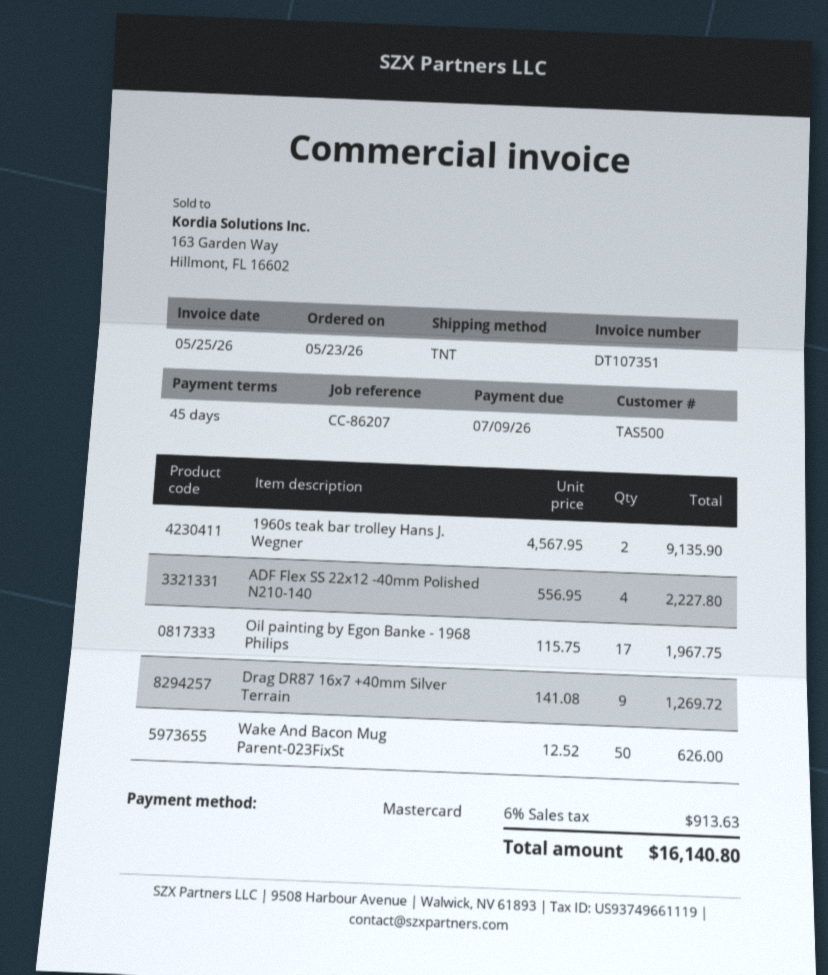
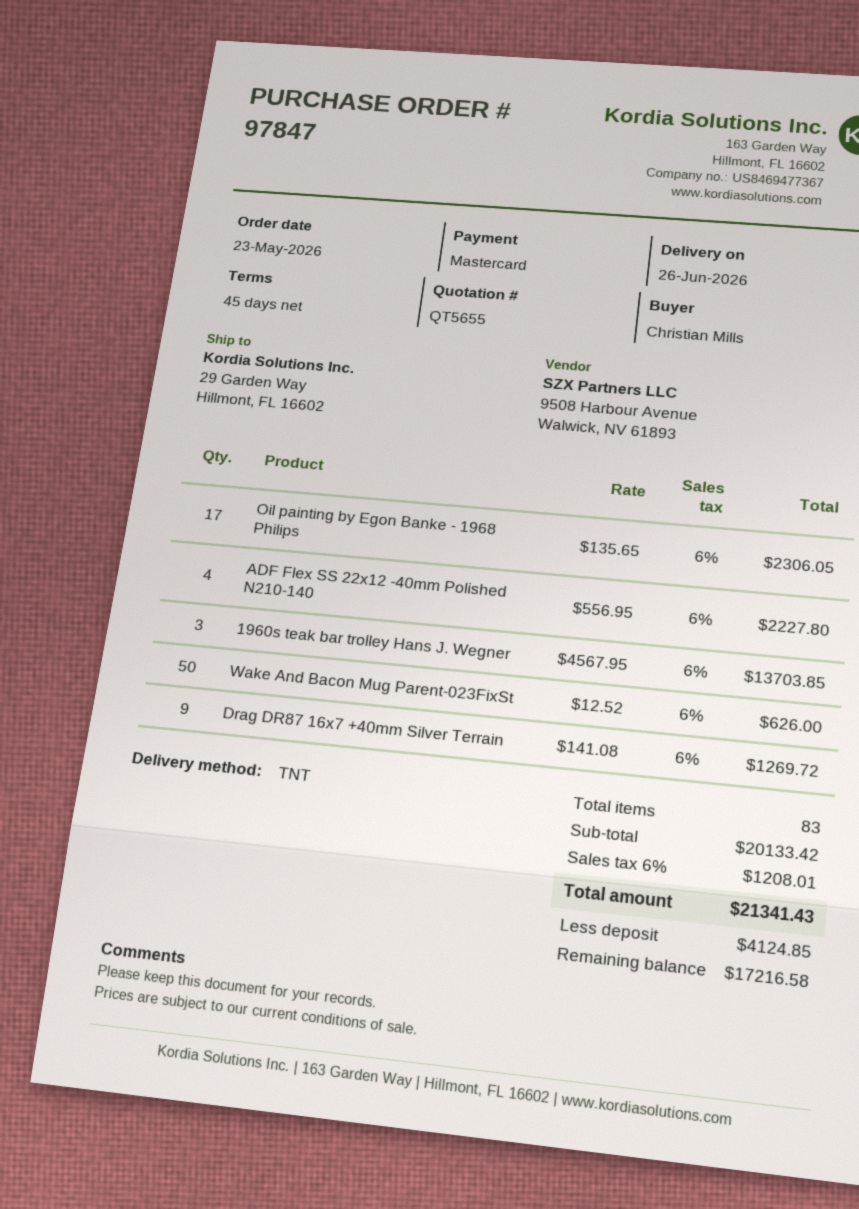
1960s teak bar trolley Hans J. Wegner: 2 x 4567.95 = 9135.90 -> 3 x 4567.95 = 13703.85
Oil painting by Egon Banke - 1968 Philips: 17 x 115.75 = 1967.75 -> 17 x 135.65 = 2306.05
tax: 6% = 913.63 -> 6% = 1208.01
total: 16140.80 -> 21341.43

